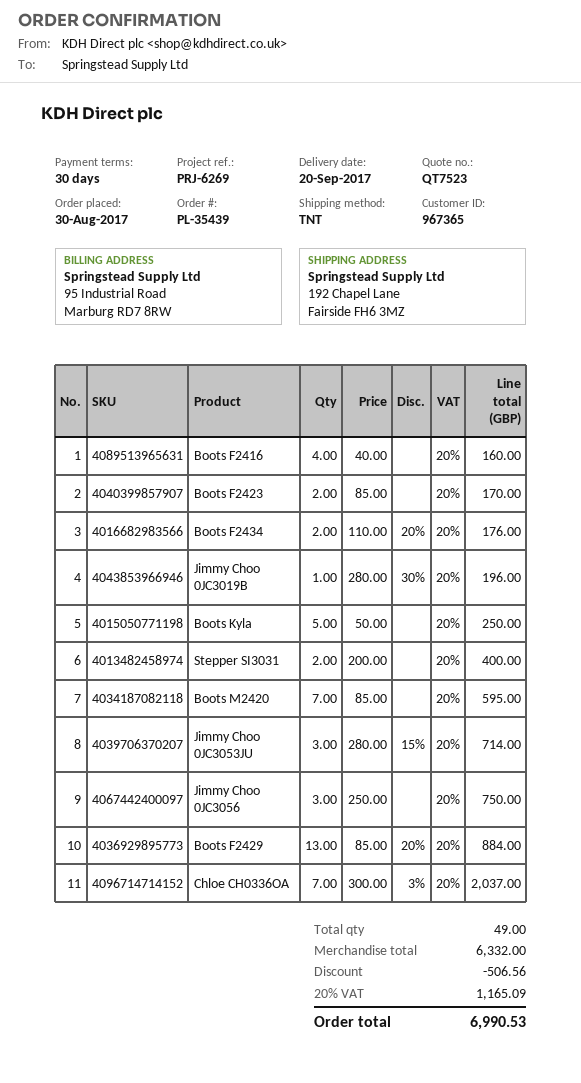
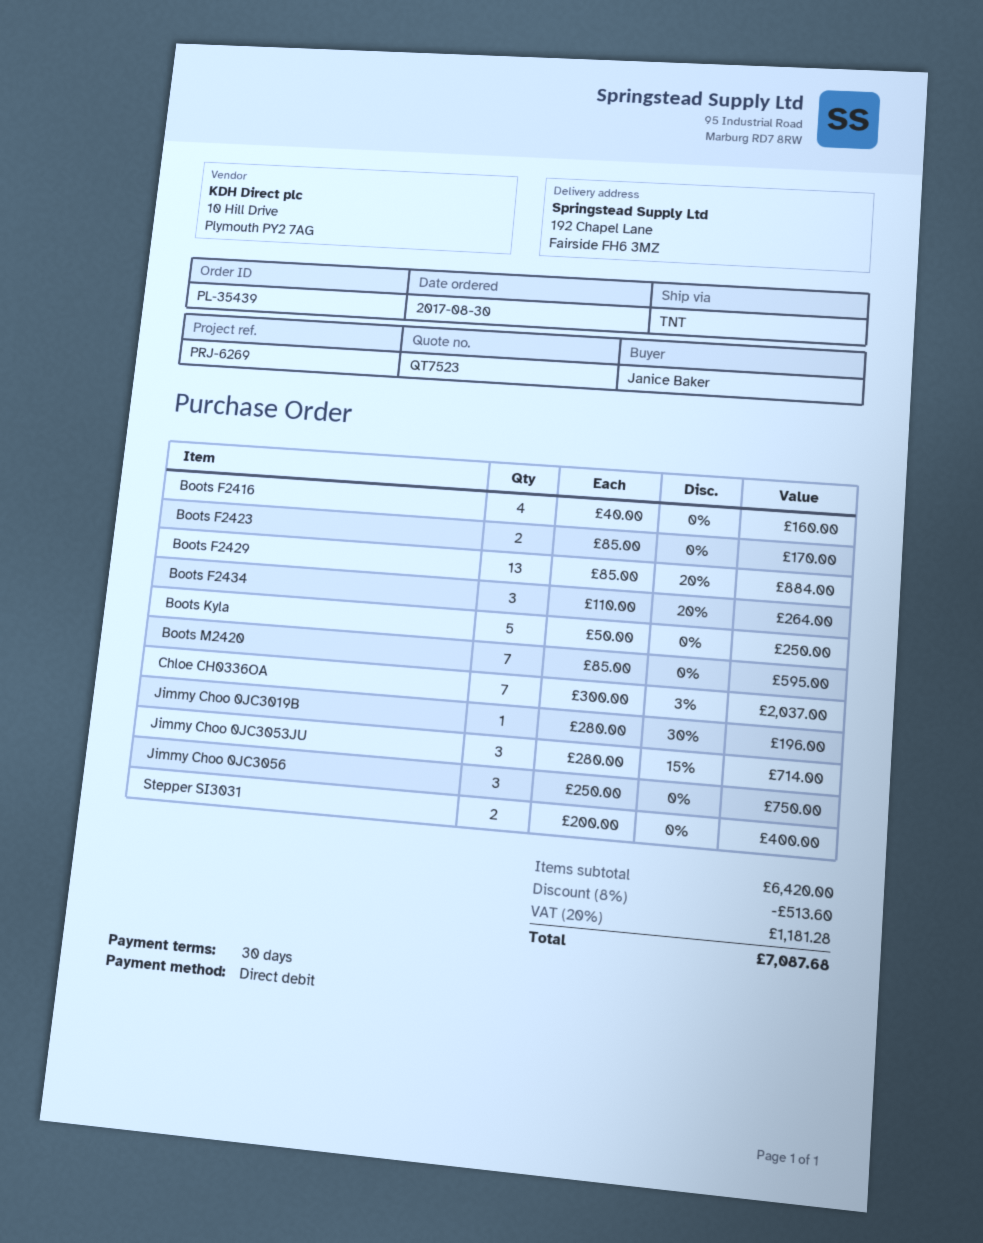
Boots F2434: 2 x 110.00 - 20% = 176.00 -> 3 x 110.00 - 20% = 264.00
subtotal: 6332.00 -> 6420.00
discount: 506.56 -> 513.60
tax: 20% = 1165.09 -> 20% = 1181.28
total: 6990.53 -> 7087.68

